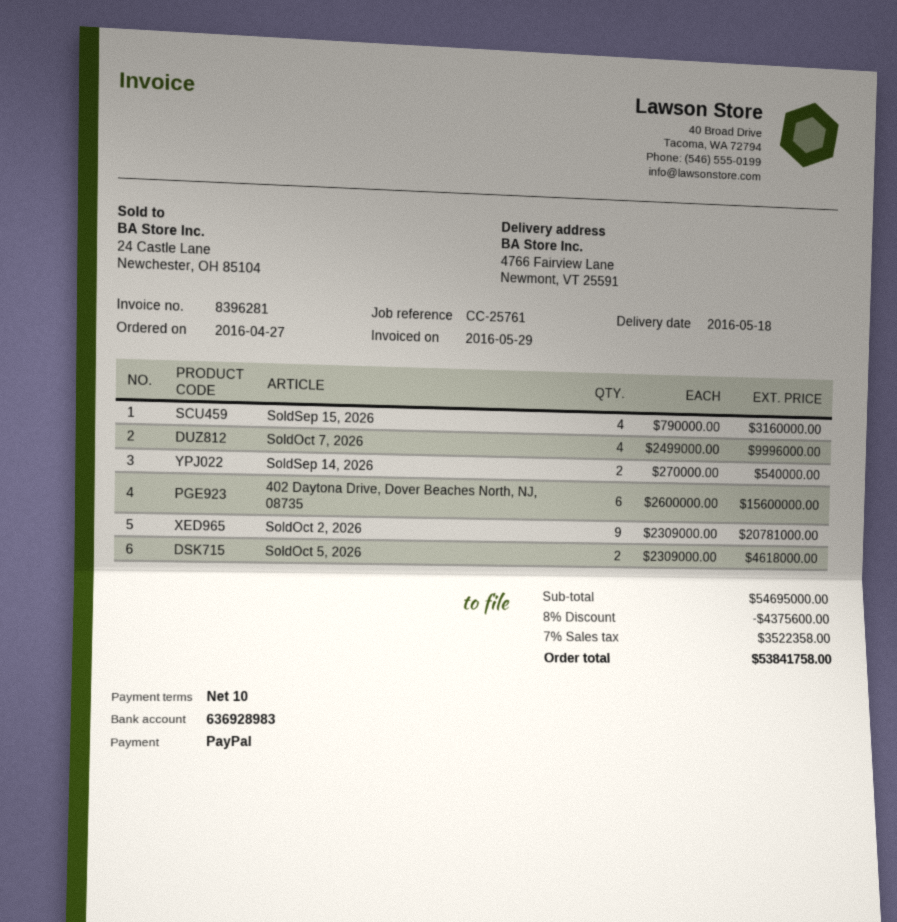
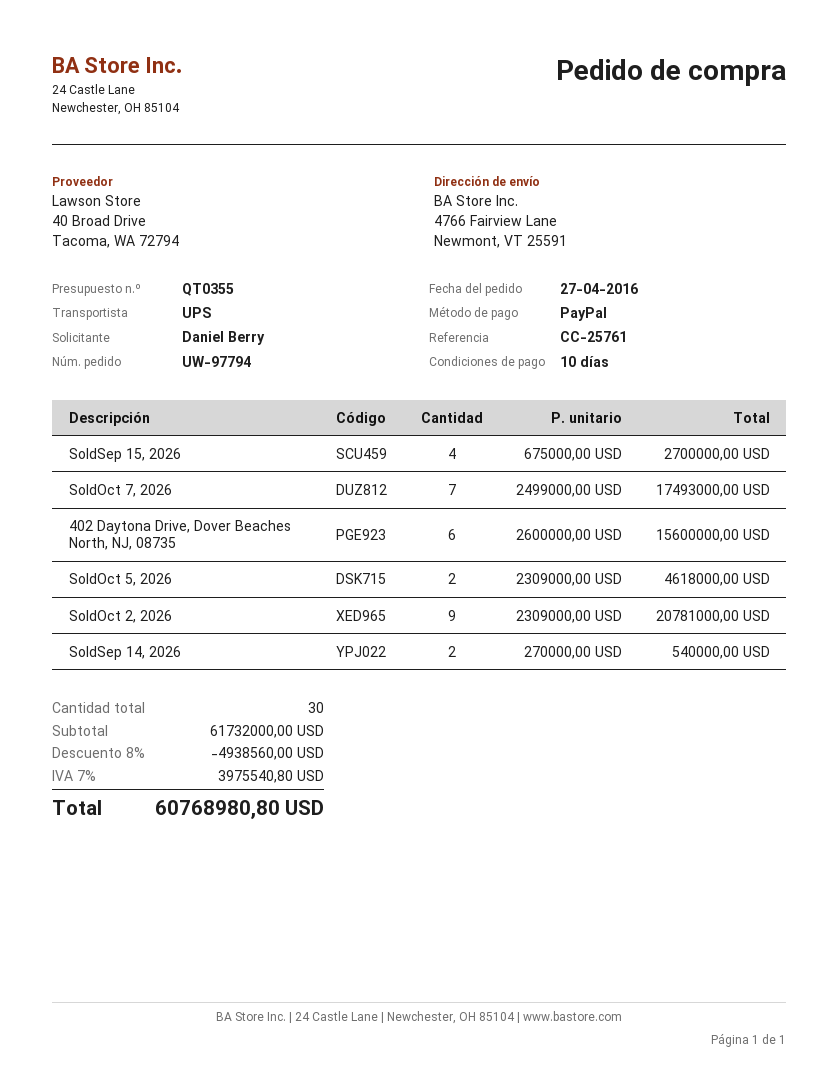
SoldSep 15, 2026: 4 x 790000.00 = 3160000.00 -> 4 x 675000.00 = 2700000.00
SoldOct 7, 2026: 4 x 2499000.00 = 9996000.00 -> 7 x 2499000.00 = 17493000.00
subtotal: 54695000.00 -> 61732000.00
discount: 8% = 4375600.00 -> 8% = 4938560.00
tax: 7% = 3522358.00 -> 7% = 3975540.80
total: 53841758.00 -> 60768980.80

